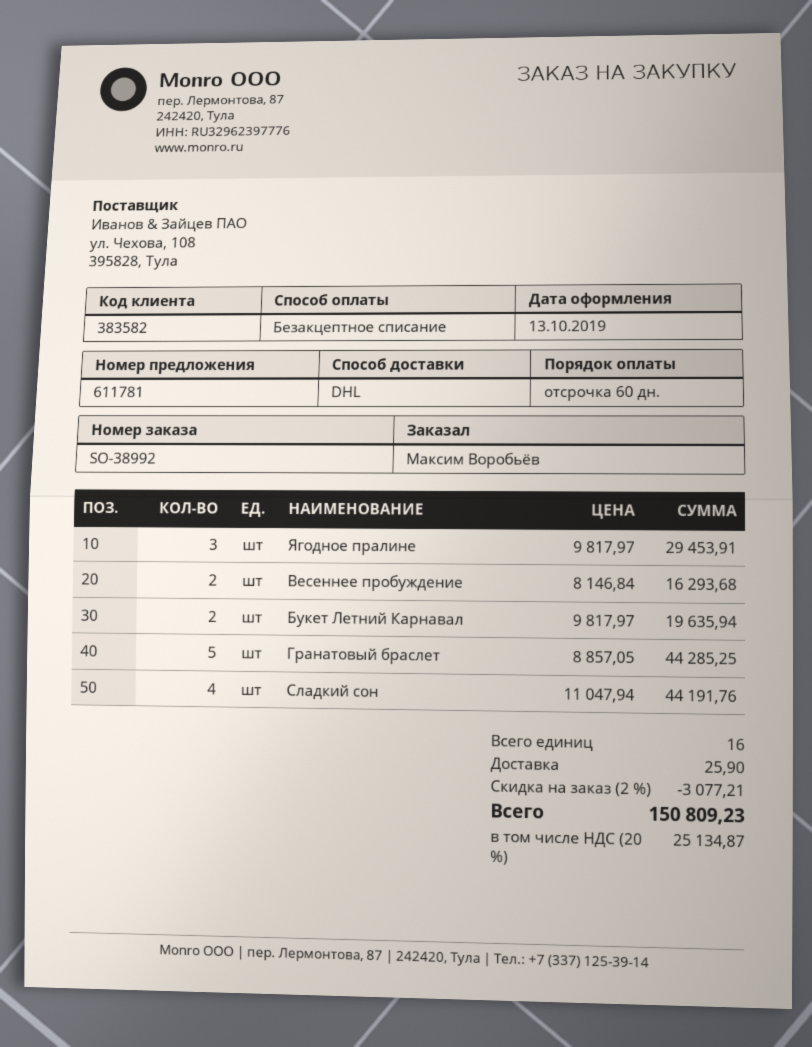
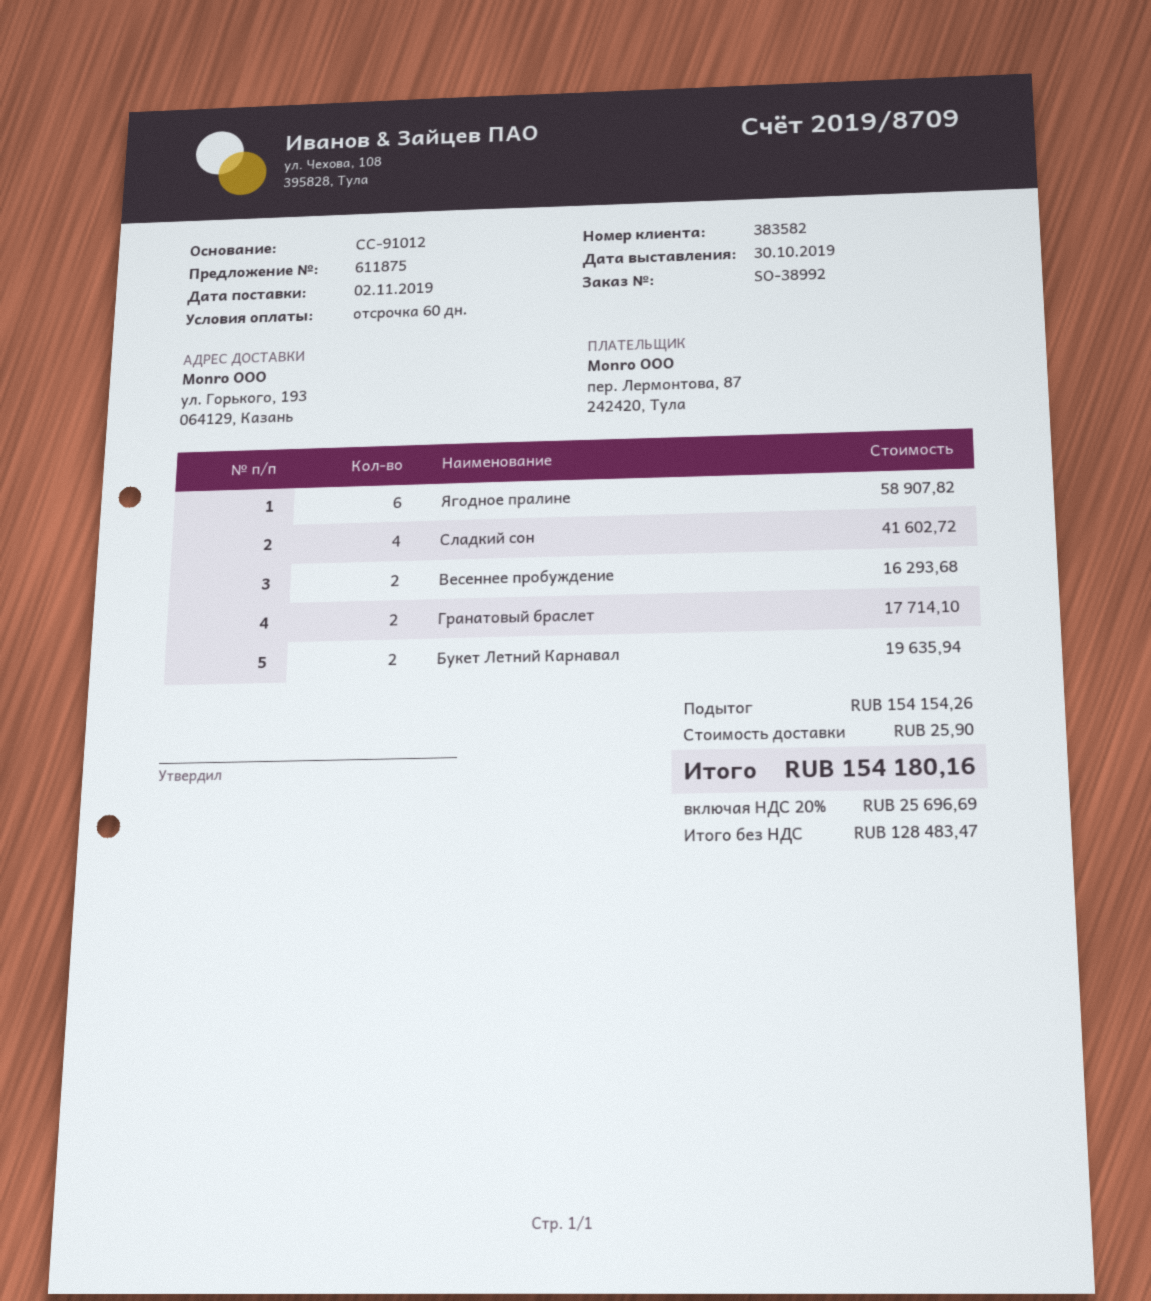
quote number: 611781 -> 611875
Ягодное пралине: 3 for 29453.91 -> 6 for 58907.82
Гранатовый браслет: 5 for 44285.25 -> 2 for 17714.10
Сладкий сон: 4 for 44191.76 -> 4 for 41602.72
discount: 2% = 3077.21 -> none
tax: 20% = 25134.87 -> 20% = 25696.69
total: 150809.23 -> 154180.16

